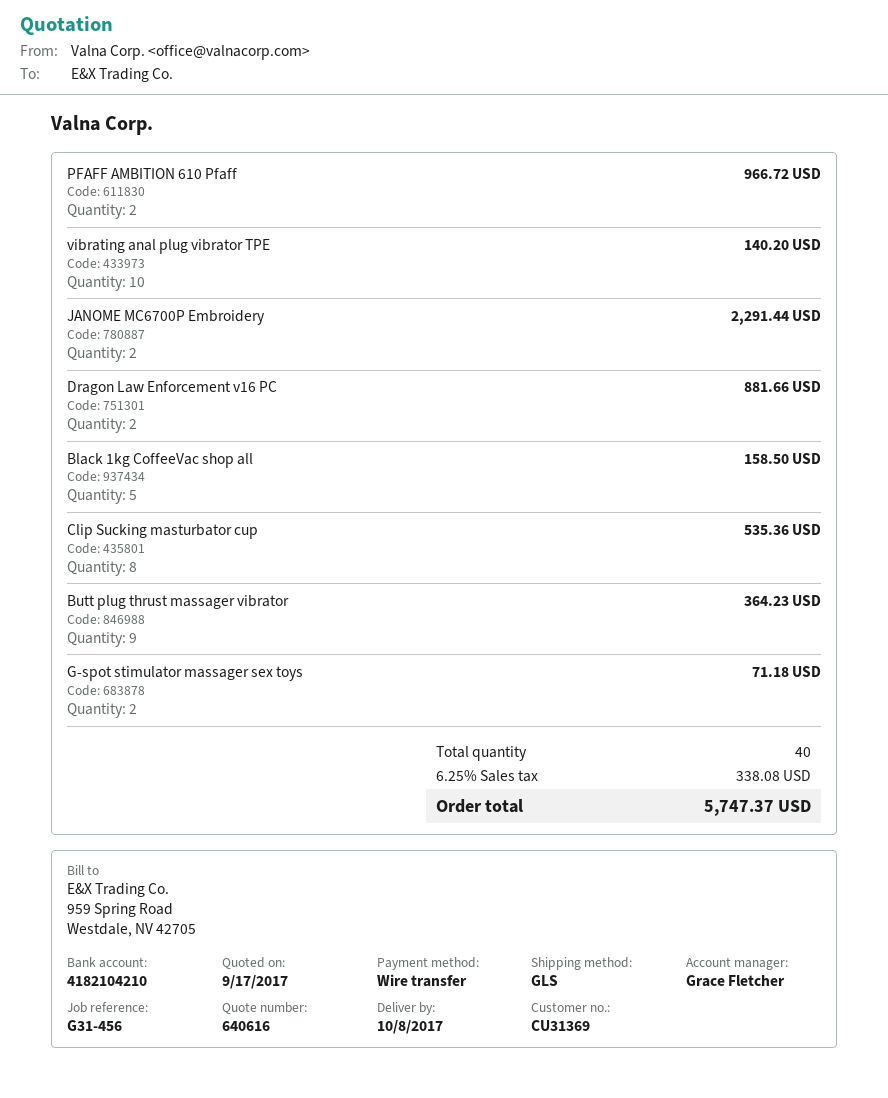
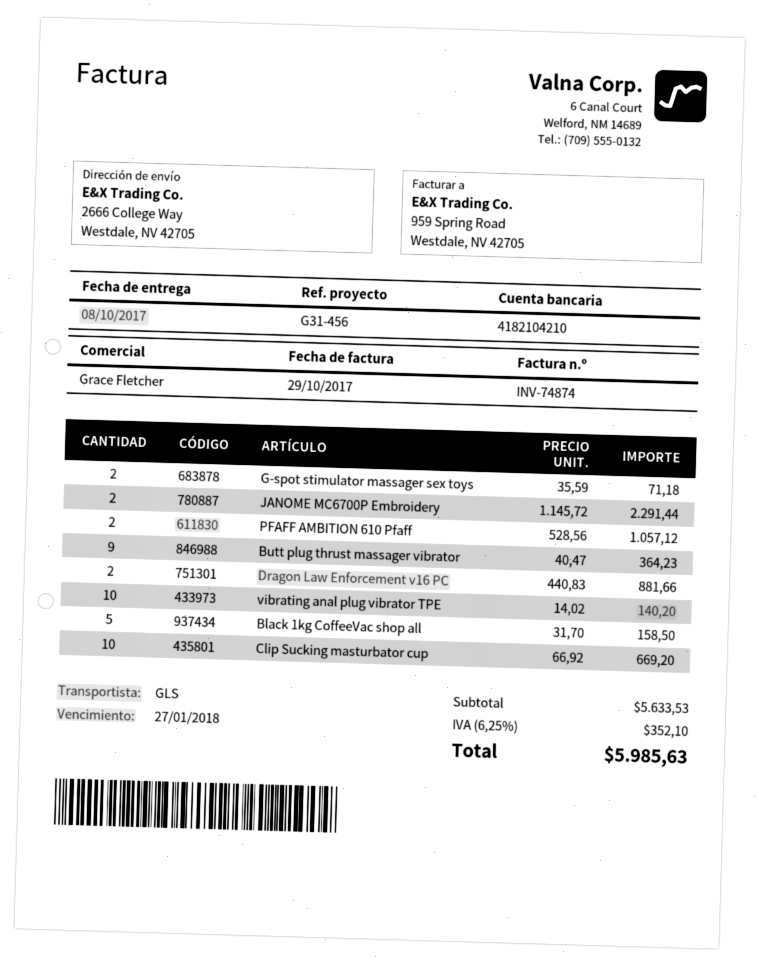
PFAFF AMBITION 610 Pfaff: 2 for 966.72 -> 2 for 1057.12
Clip Sucking masturbator cup: 8 for 535.36 -> 10 for 669.20
tax: 6.25% = 338.08 -> 6.25% = 352.10
total: 5747.37 -> 5985.63

